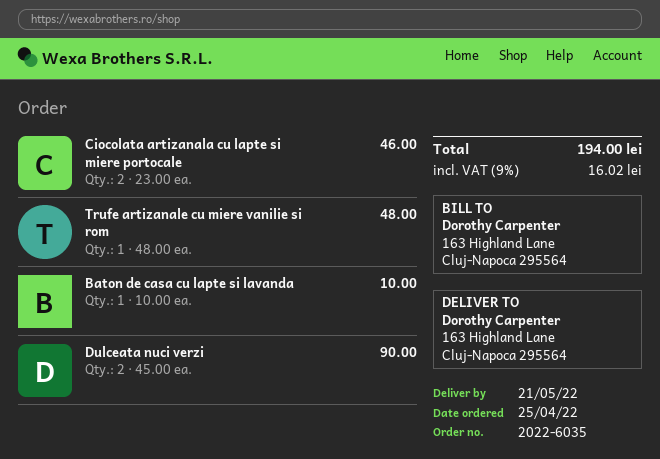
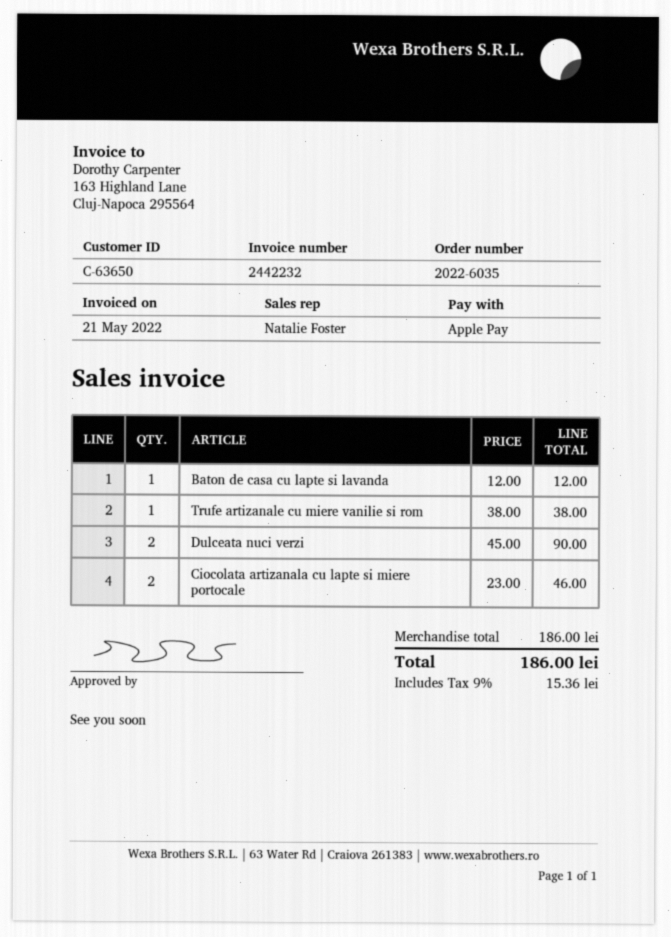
Trufe artizanale cu miere vanilie si rom: 1 x 48.00 = 48.00 -> 1 x 38.00 = 38.00
Baton de casa cu lapte si lavanda: 1 x 10.00 = 10.00 -> 1 x 12.00 = 12.00
tax: 9% = 16.02 -> 9% = 15.36
total: 194.00 -> 186.00

